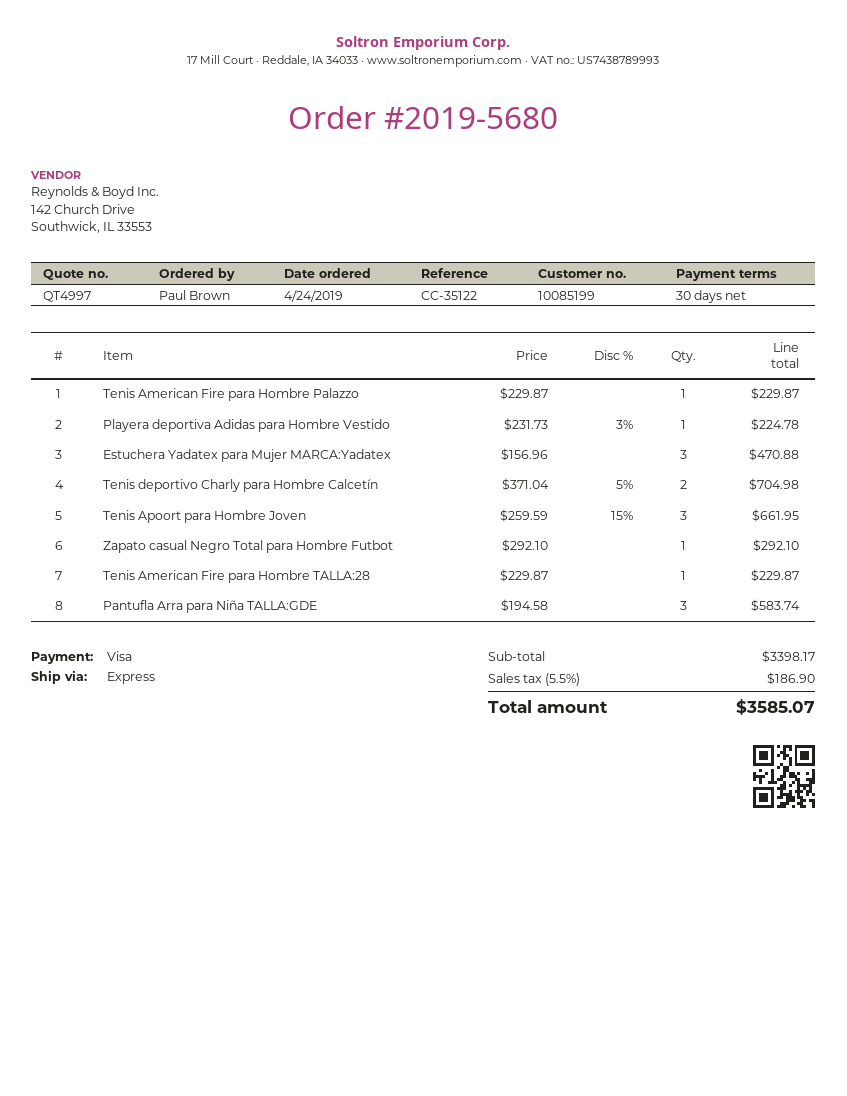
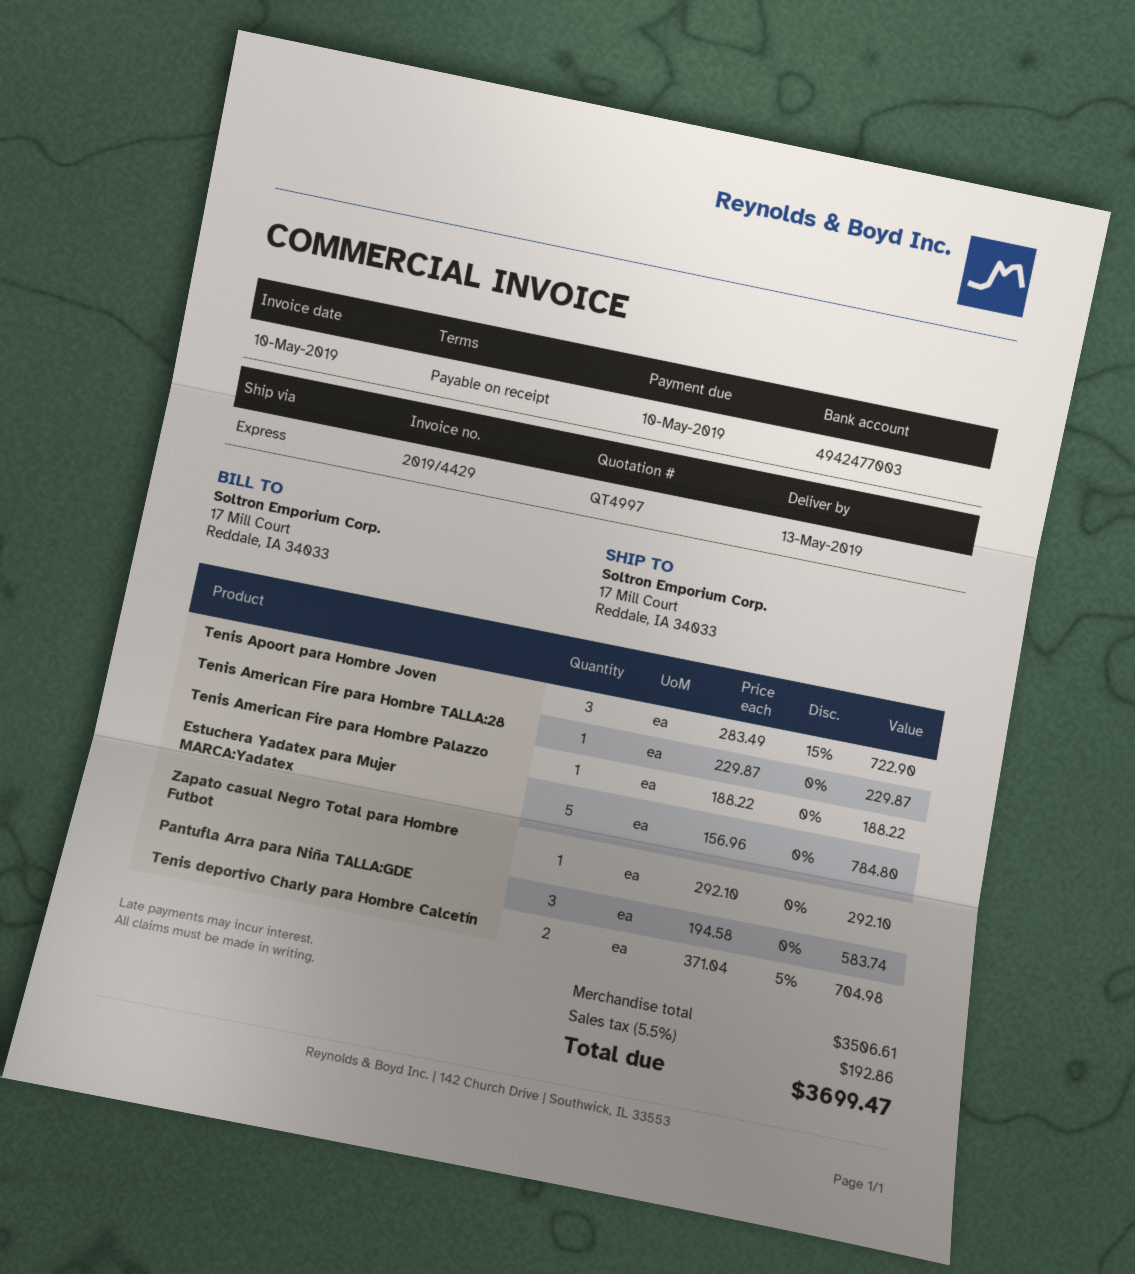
payment terms: 30 days -> on receipt
Tenis American Fire para Hombre Palazzo: 1 x 229.87 = 229.87 -> 1 x 188.22 = 188.22
Playera deportiva Adidas para Hombre Vestido: 1 x 231.73 - 3% = 224.78 -> none
Estuchera Yadatex para Mujer MARCA:Yadatex: 3 x 156.96 = 470.88 -> 5 x 156.96 = 784.80
Tenis Apoort para Hombre Joven: 3 x 259.59 - 15% = 661.95 -> 3 x 283.49 - 15% = 722.90
subtotal: 3398.17 -> 3506.61
tax: 5.5% = 186.90 -> 5.5% = 192.86
total: 3585.07 -> 3699.47

